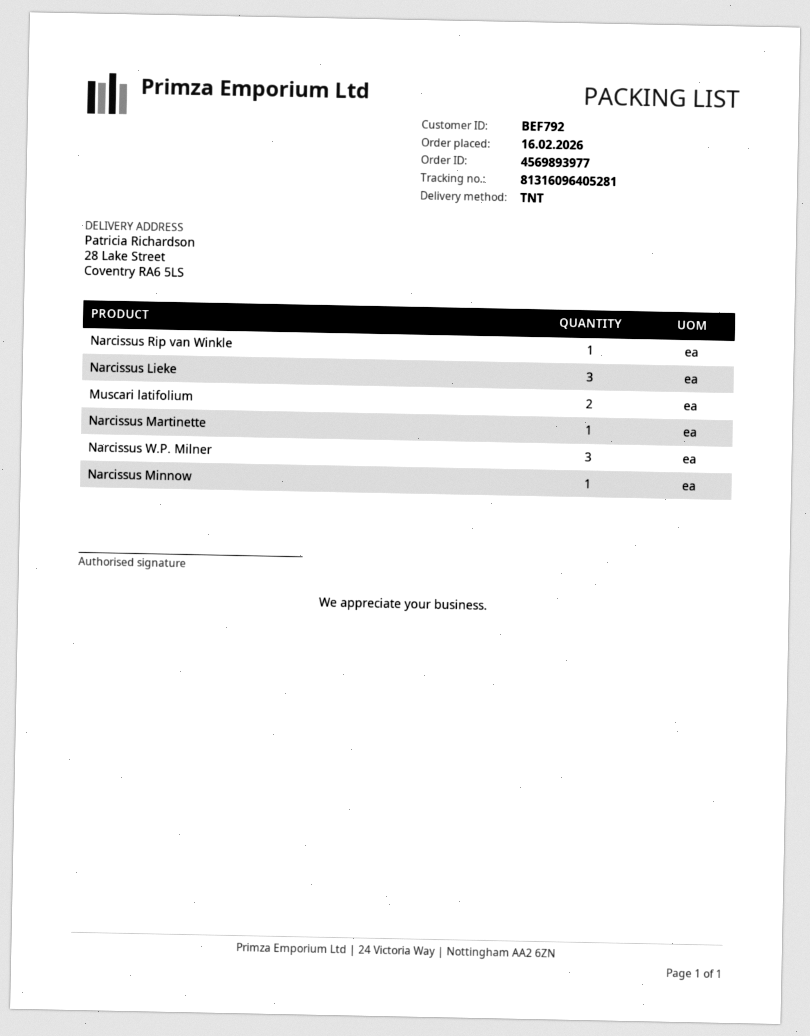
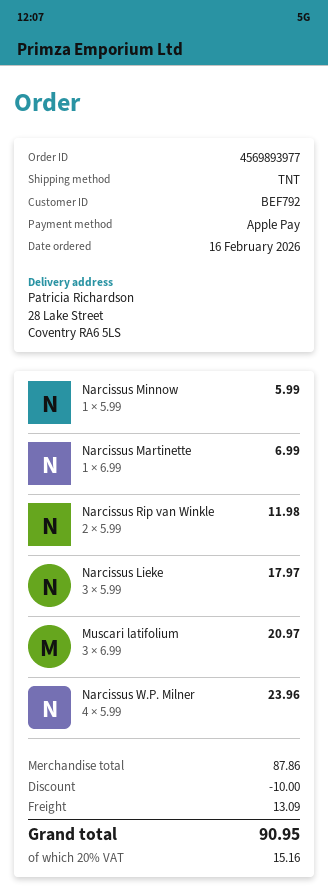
Narcissus Rip van Winkle: 1 -> 2
Muscari latifolium: 2 -> 3
Narcissus W.P. Milner: 3 -> 4

